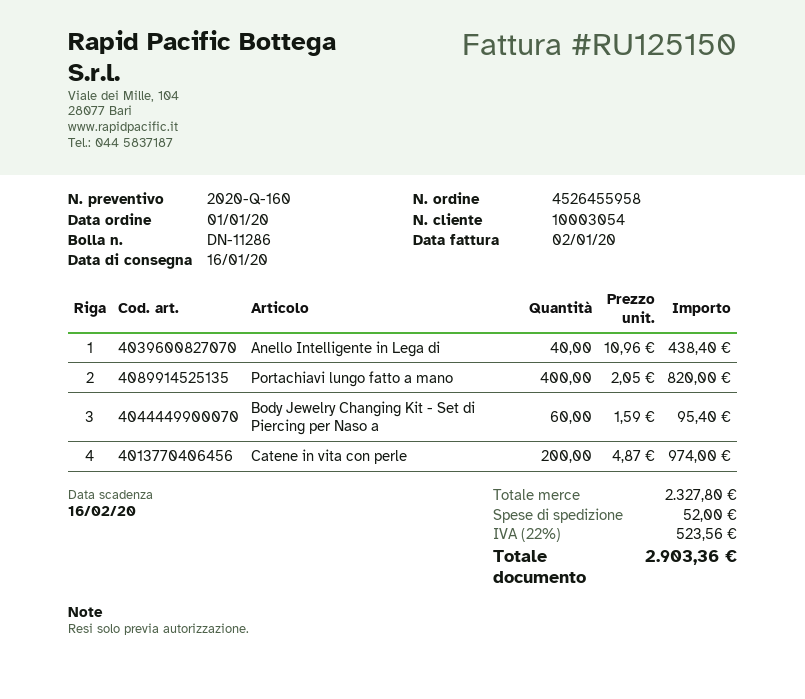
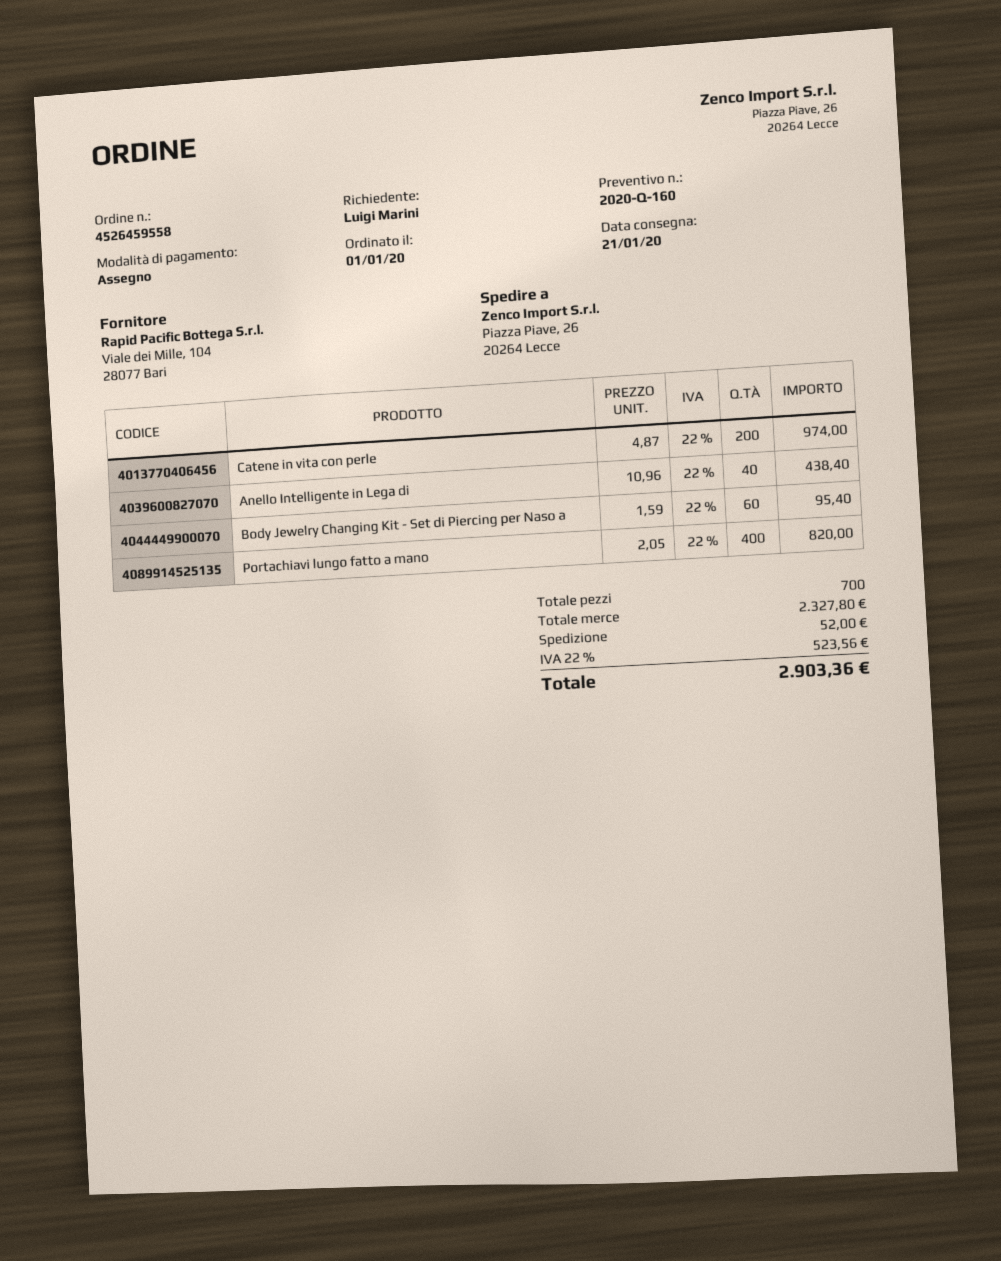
order number: 4526455958 -> 4526459558
delivery date: 2020-01-16 -> 2020-01-21

